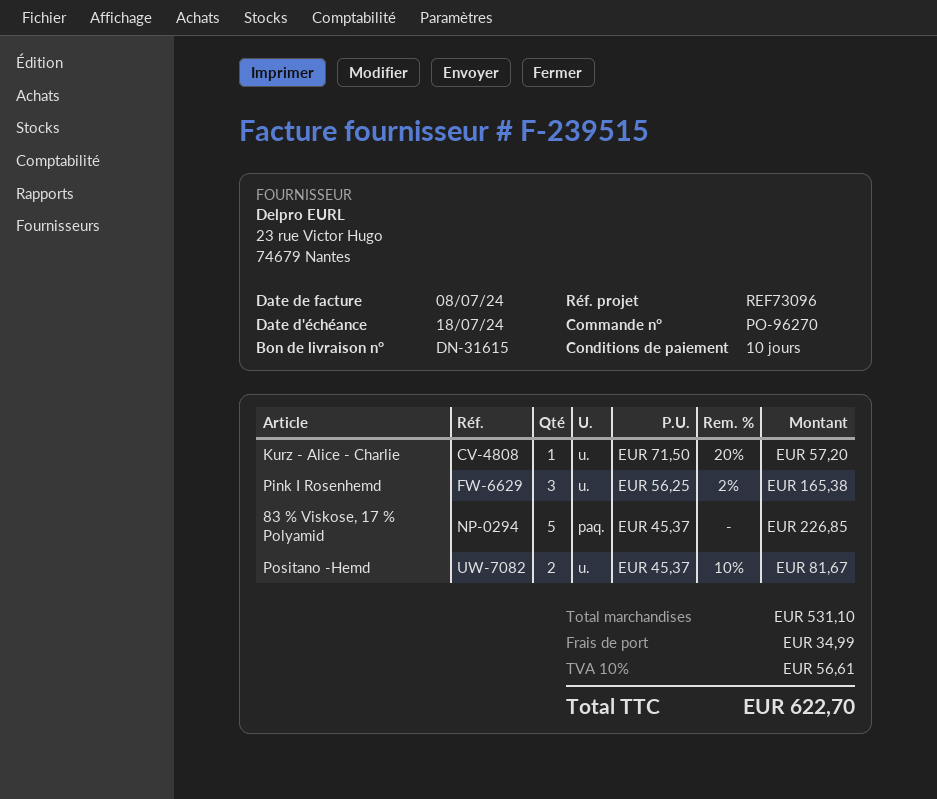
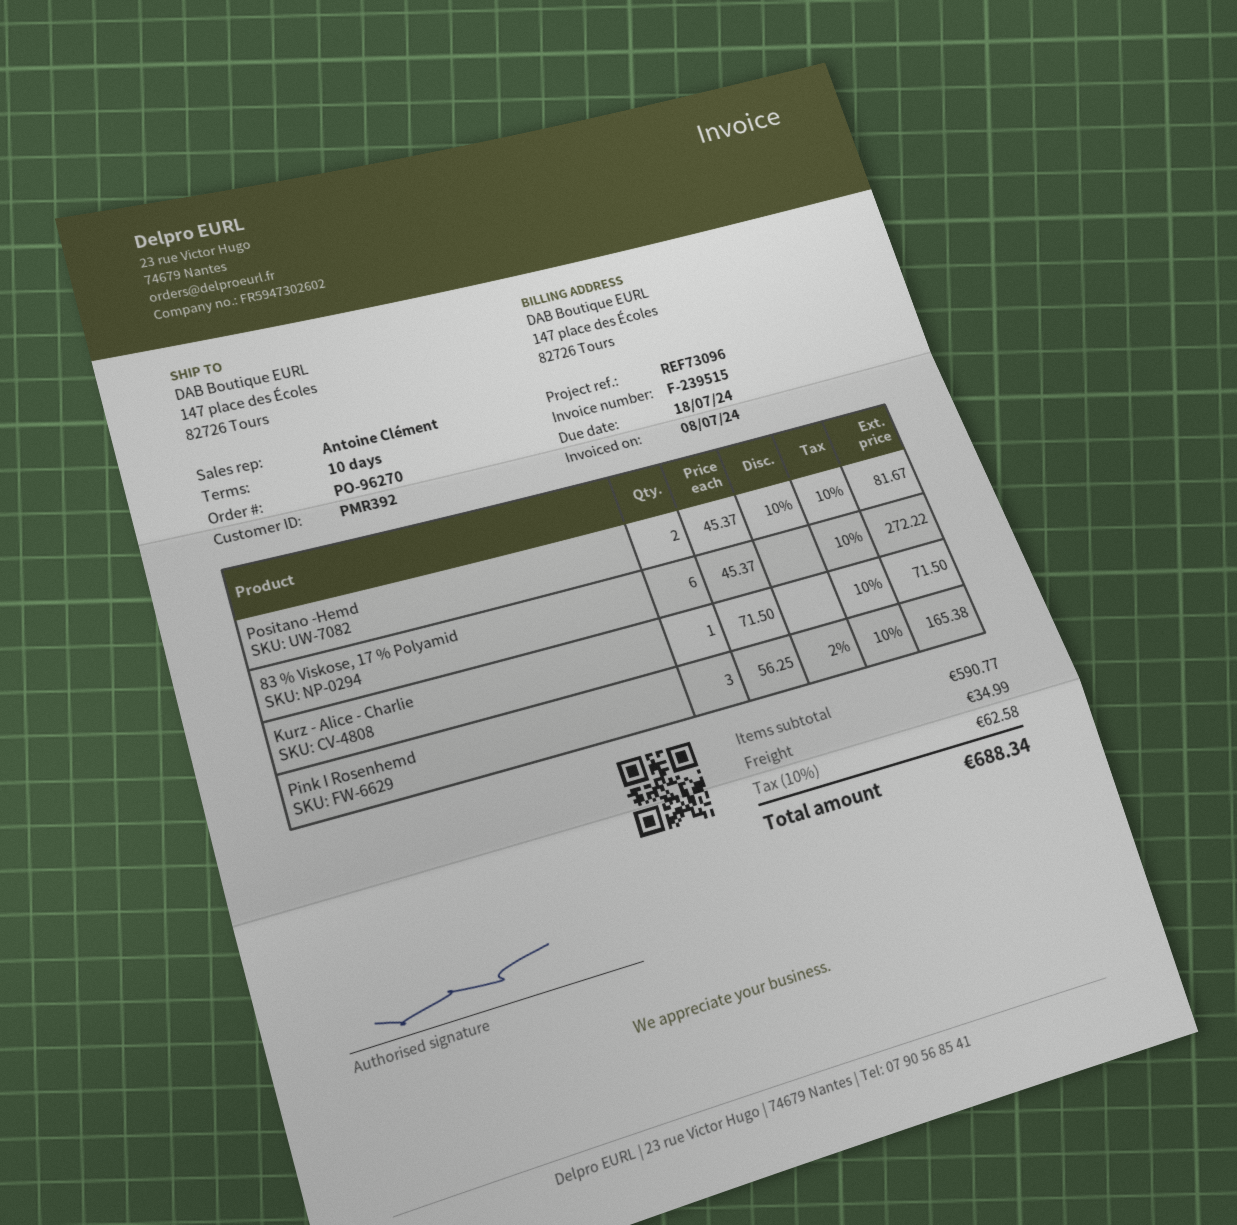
Kurz - Alice - Charlie: 1 x 71.50 - 20% = 57.20 -> 1 x 71.50 = 71.50
83 % Viskose, 17 % Polyamid: 5 x 45.37 = 226.85 -> 6 x 45.37 = 272.22
subtotal: 531.10 -> 590.77
tax: 10% = 56.61 -> 10% = 62.58
total: 622.70 -> 688.34

